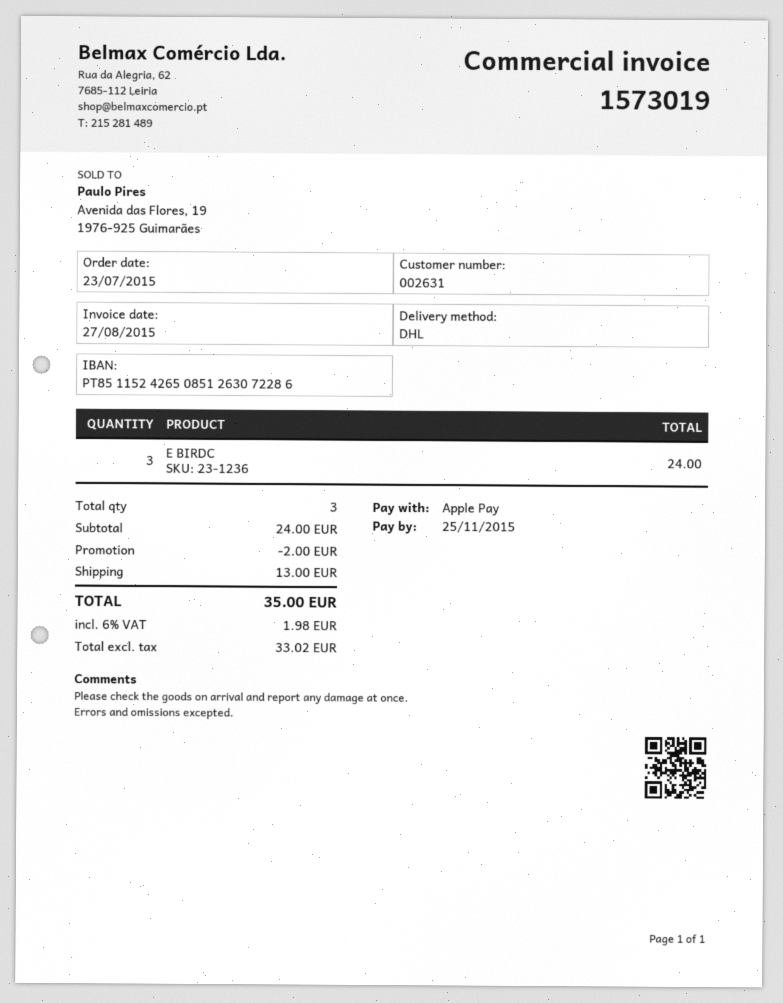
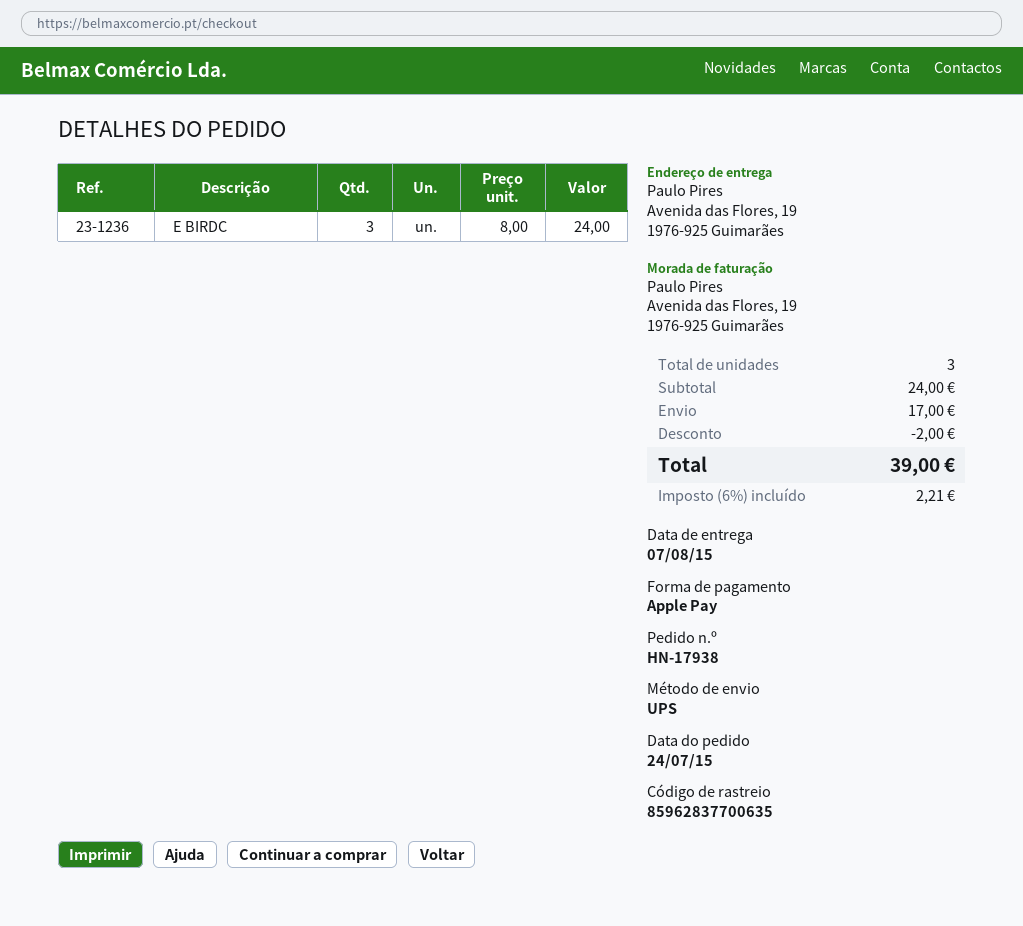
order date: 2015-07-23 -> 2015-07-24
shipping method: DHL -> UPS
shipping: 13.00 -> 17.00
tax: 6% = 1.98 -> 6% = 2.21
total: 35.00 -> 39.00

